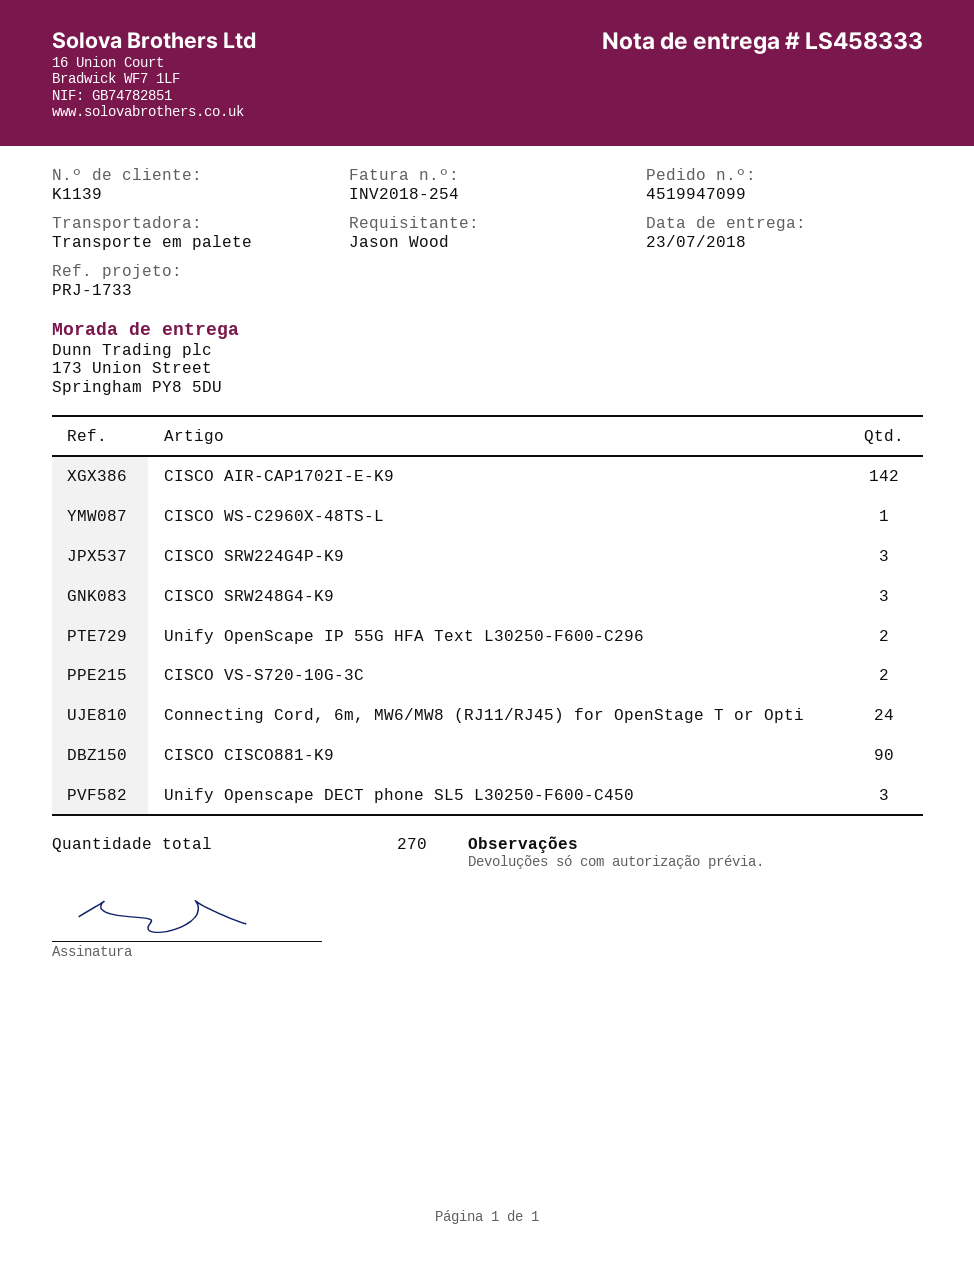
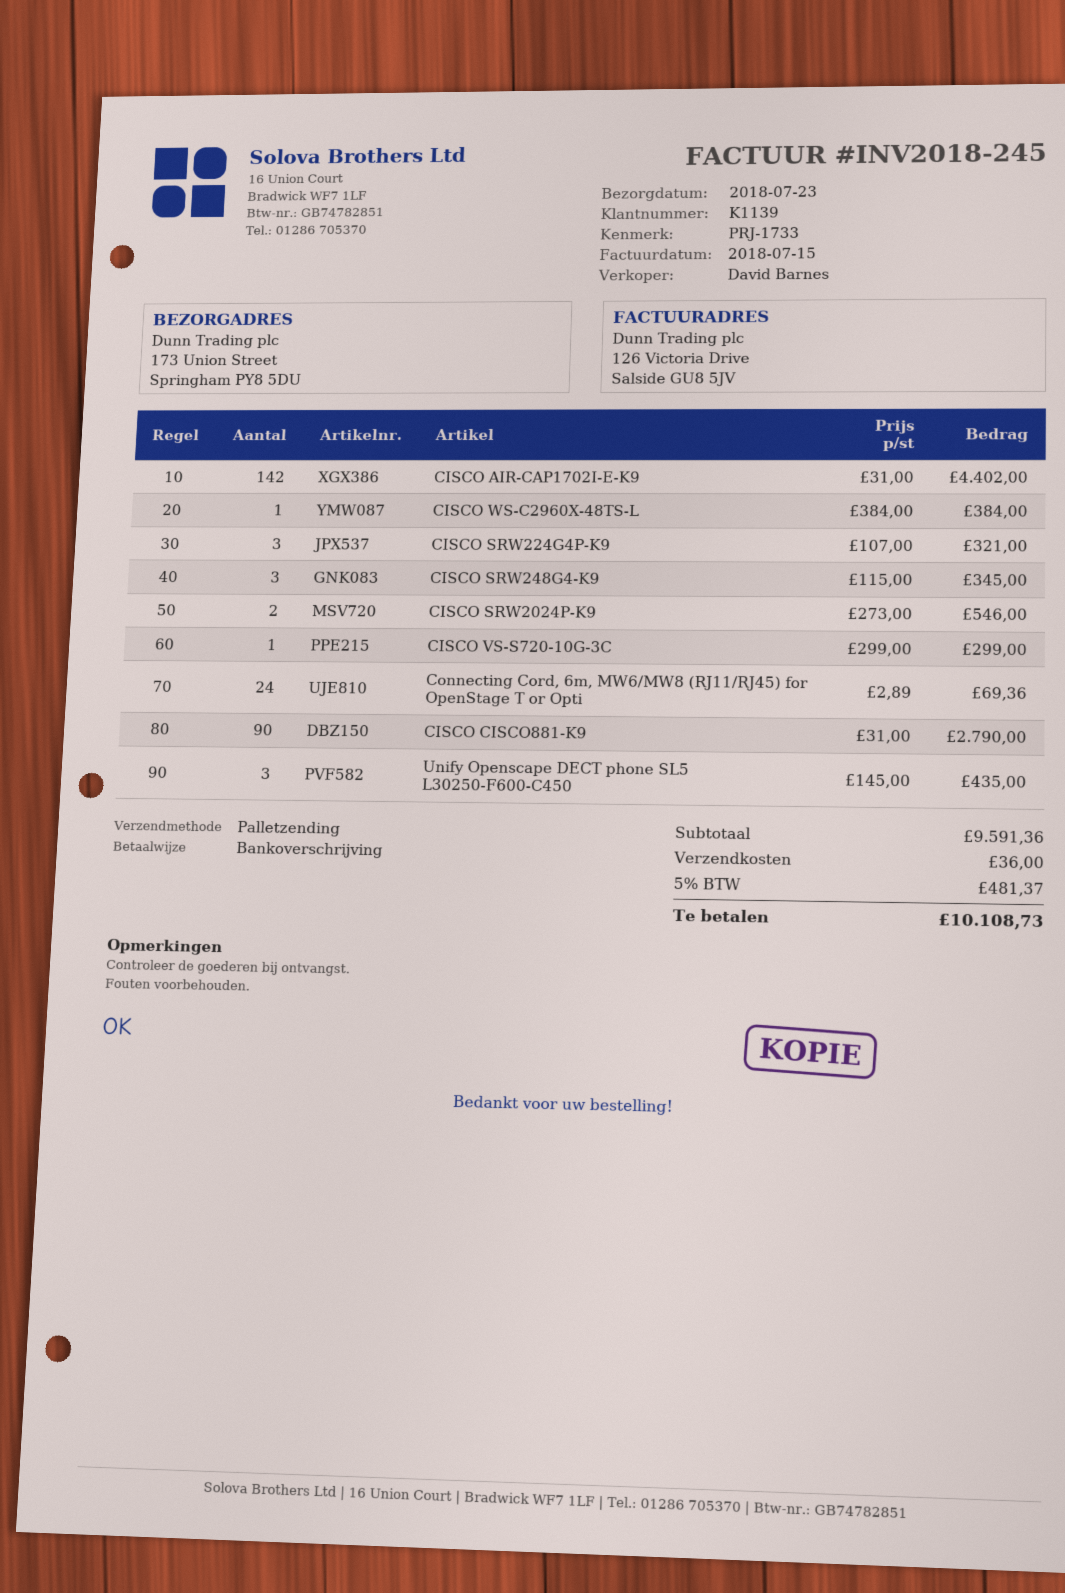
invoice number: INV2018-254 -> INV2018-245
Unify OpenScape IP 55G HFA Text L30250-F600-C296: 2 -> none
CISCO VS-S720-10G-3C: 2 -> 1
CISCO SRW2024P-K9: none -> 2

